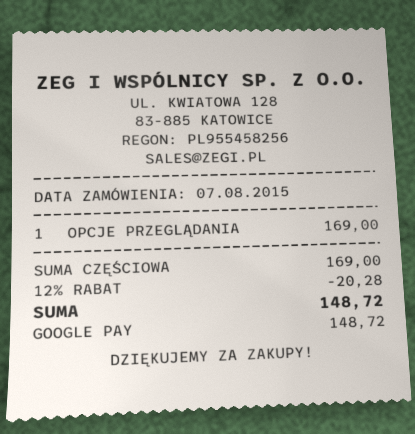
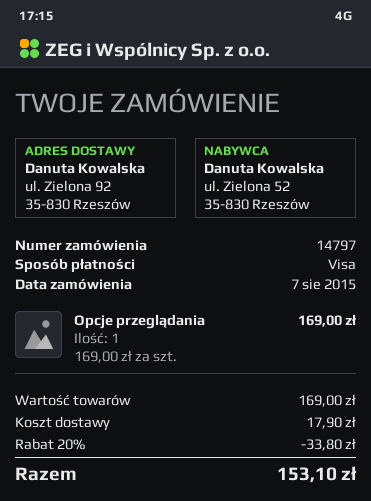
payment method: Google Pay -> Visa
discount: 12% = 20.28 -> 20% = 33.80
shipping: none -> 17.90
total: 148.72 -> 153.10

